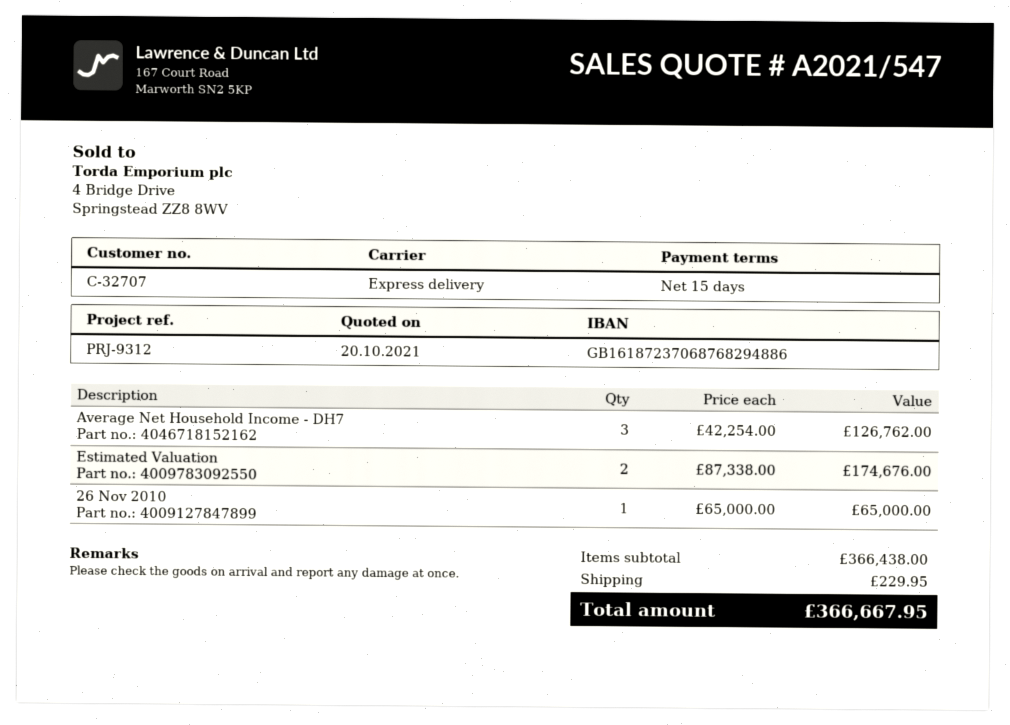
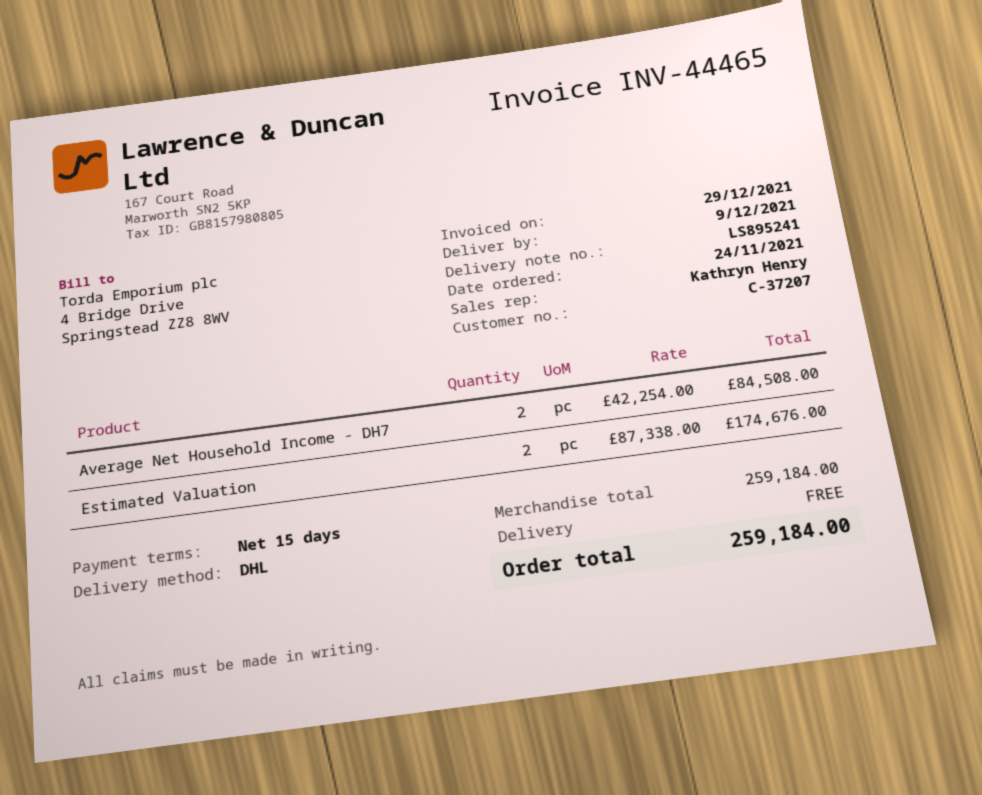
customer number: C-32707 -> C-37207
shipping method: express -> DHL
Average Net Household Income - DH7: 3 x 42254.00 = 126762.00 -> 2 x 42254.00 = 84508.00
26 Nov 2010: 1 x 65000.00 = 65000.00 -> none
subtotal: 366438.00 -> 259184.00
shipping: 229.95 -> 0.00
total: 366667.95 -> 259184.00

